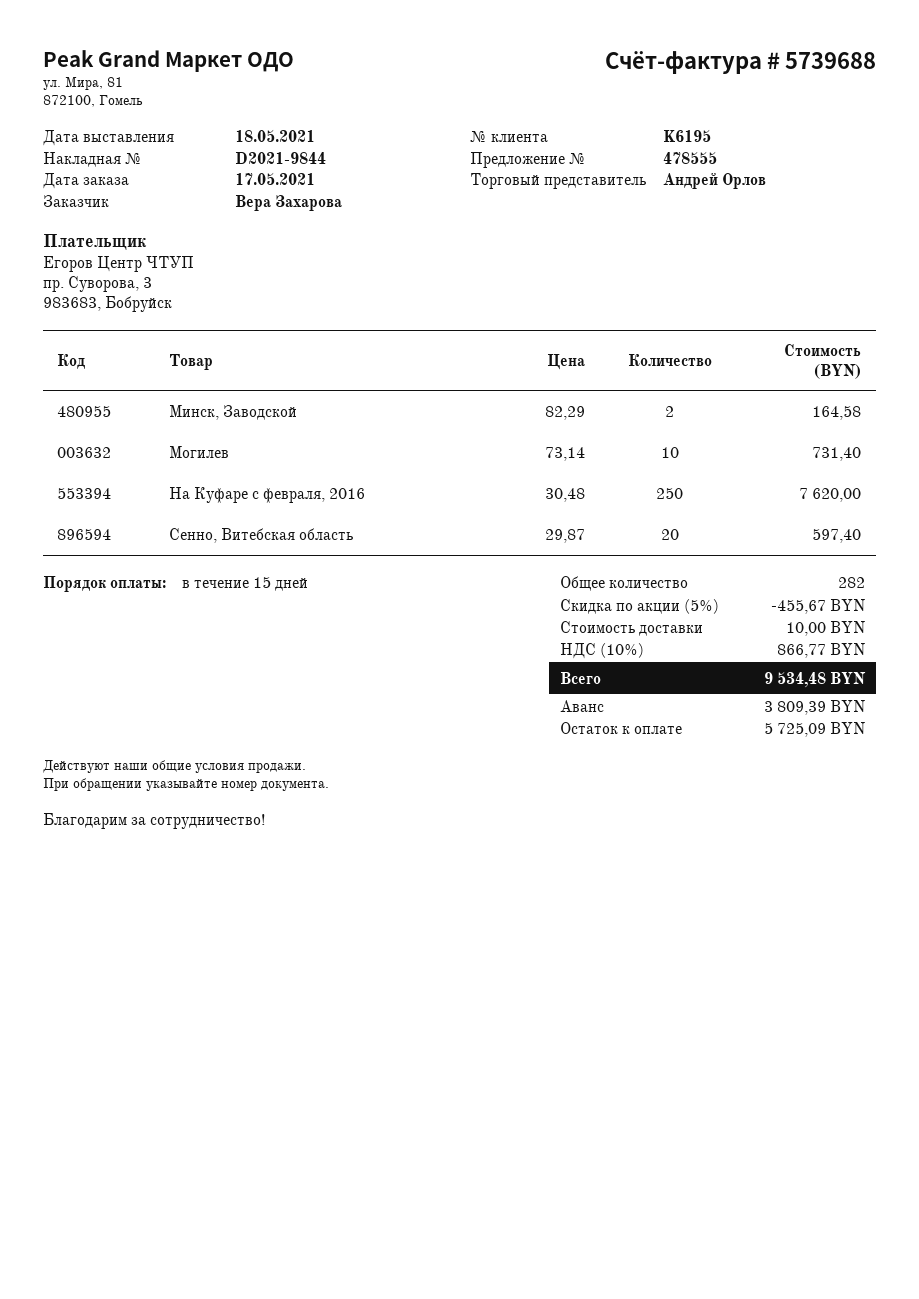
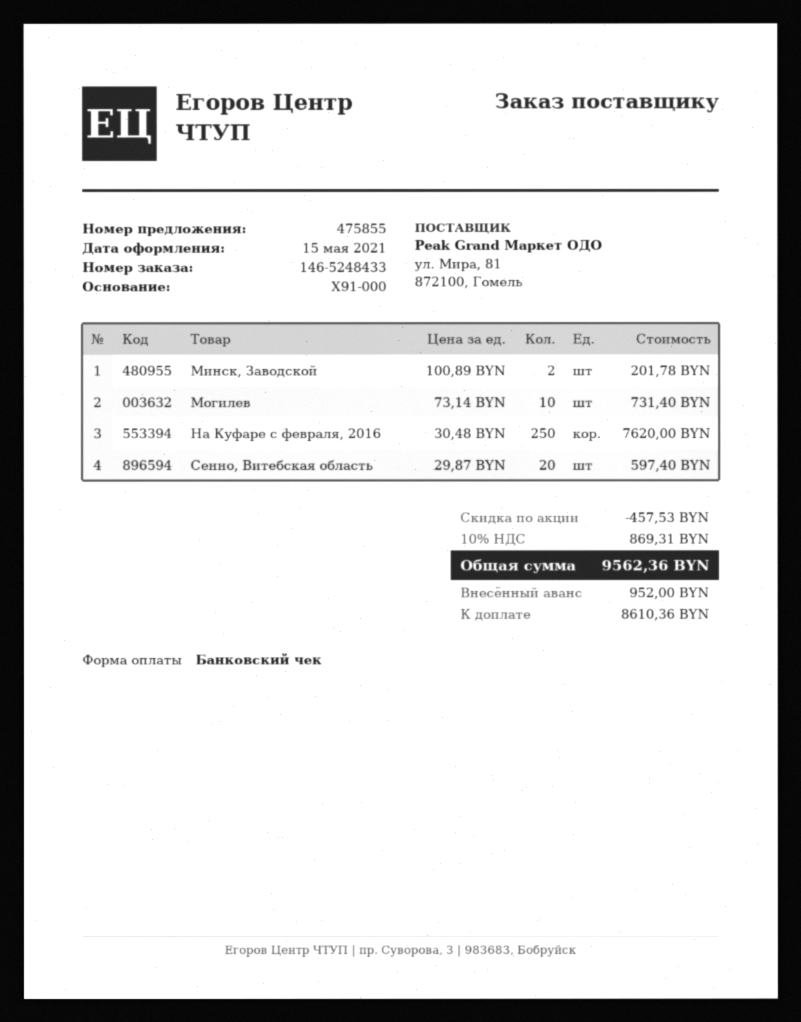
quote number: 478555 -> 475855
order date: 2021-05-17 -> 2021-05-15
Минск, Заводской: 2 x 82.29 = 164.58 -> 2 x 100.89 = 201.78
discount: 455.67 -> 457.53
shipping: 10.00 -> none
tax: 10% = 866.77 -> 10% = 869.31
total: 9534.48 -> 9562.36
deposit: 3809.39 -> 952.00
balance: 5725.09 -> 8610.36

